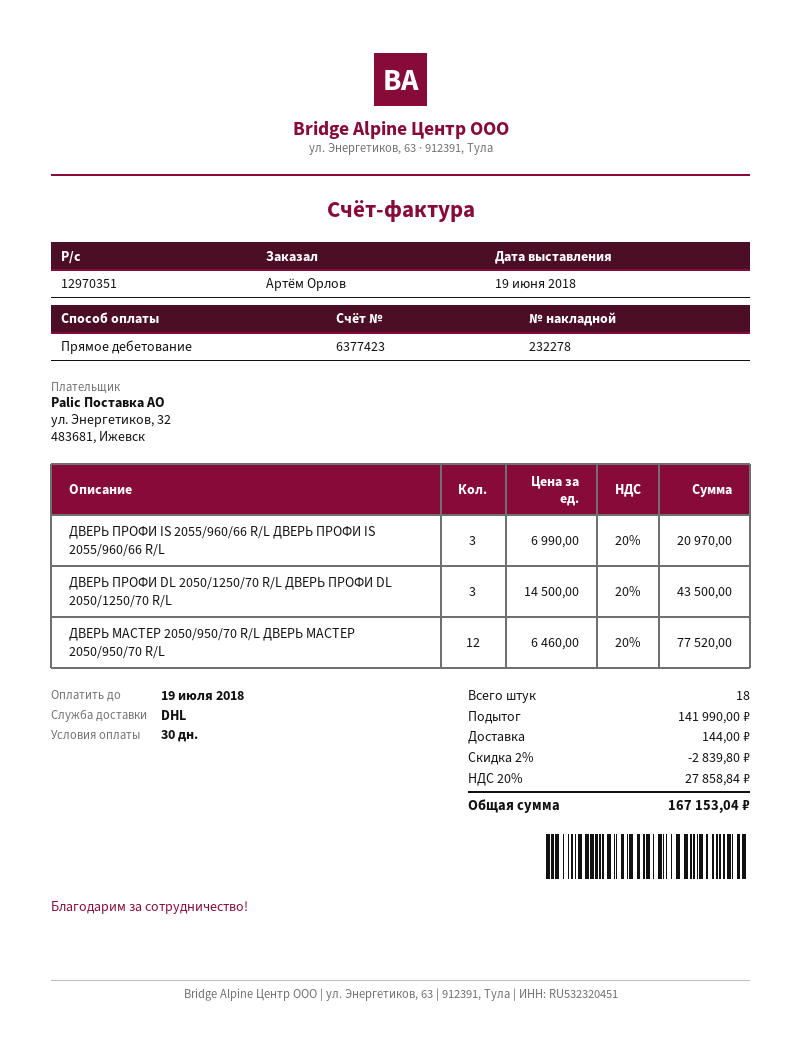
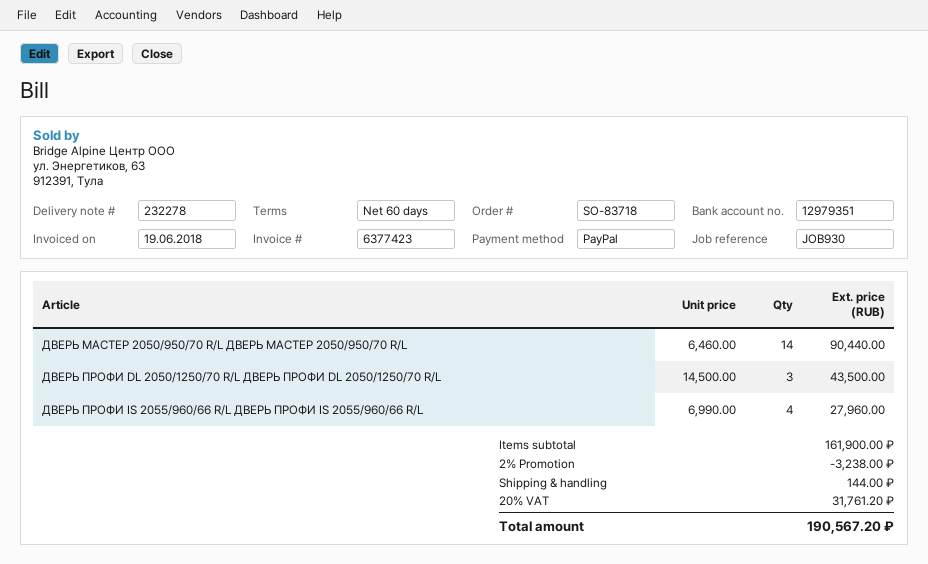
payment terms: 30 days -> 60 days
payment method: direct debit -> PayPal
bank account: 12970351 -> 12979351
ДВЕРЬ ПРОФИ IS 2055/960/66 R/L ДВЕРЬ ПРОФИ IS 2055/960/66 R/L: 3 x 6990.00 = 20970.00 -> 4 x 6990.00 = 27960.00
ДВЕРЬ МАСТЕР 2050/950/70 R/L ДВЕРЬ МАСТЕР 2050/950/70 R/L: 12 x 6460.00 = 77520.00 -> 14 x 6460.00 = 90440.00
subtotal: 141990.00 -> 161900.00
discount: 2% = 2839.80 -> 2% = 3238.00
tax: 20% = 27858.84 -> 20% = 31761.20
total: 167153.04 -> 190567.20

